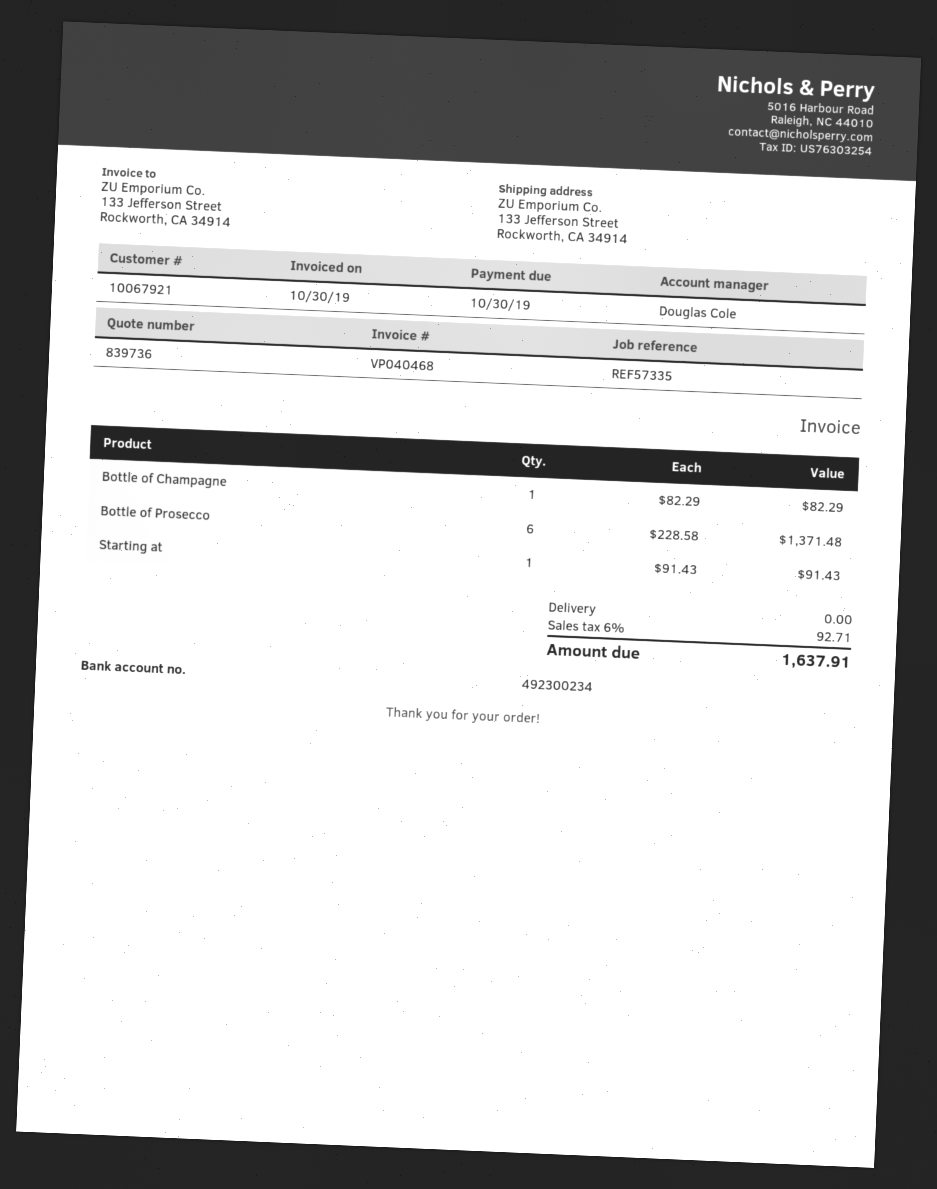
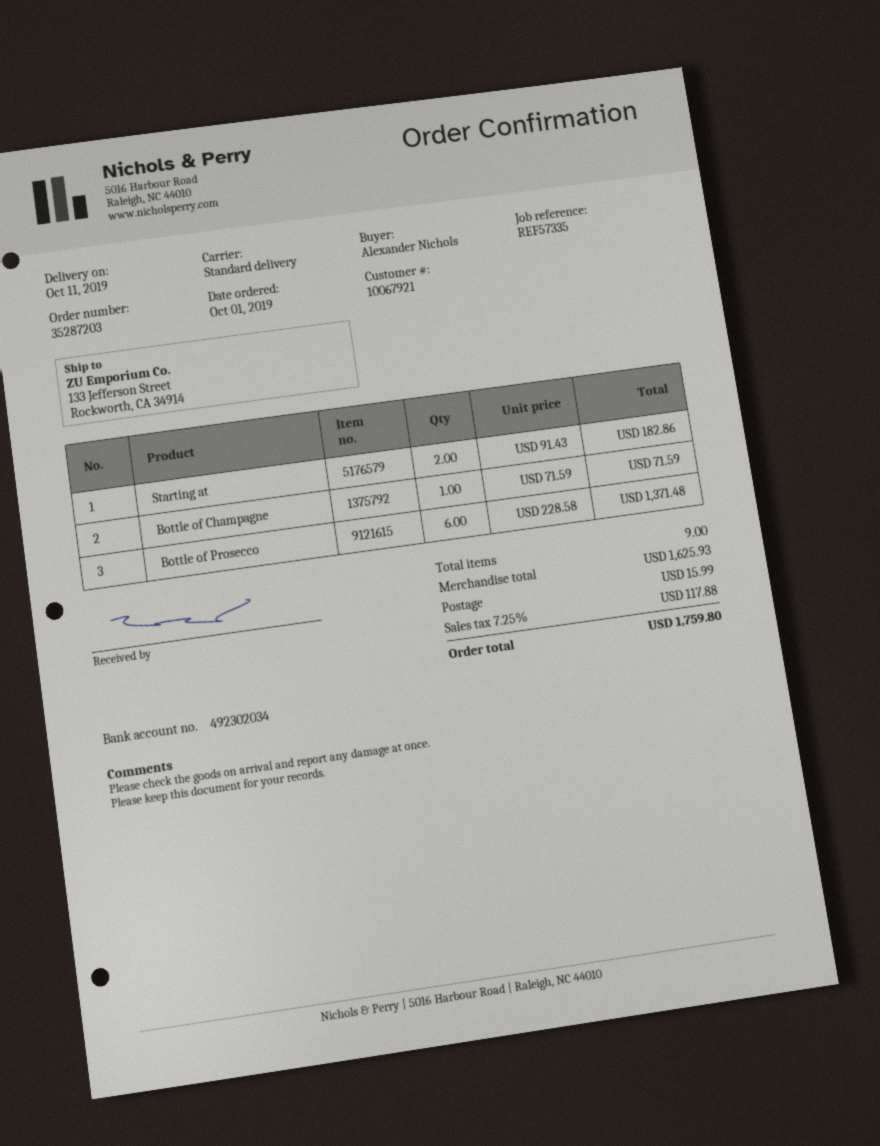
bank account: 492300234 -> 492302034
Bottle of Champagne: 1 x 82.29 = 82.29 -> 1 x 71.59 = 71.59
Starting at: 1 x 91.43 = 91.43 -> 2 x 91.43 = 182.86
shipping: 0.00 -> 15.99
tax: 6% = 92.71 -> 7.25% = 117.88
total: 1637.91 -> 1759.80

